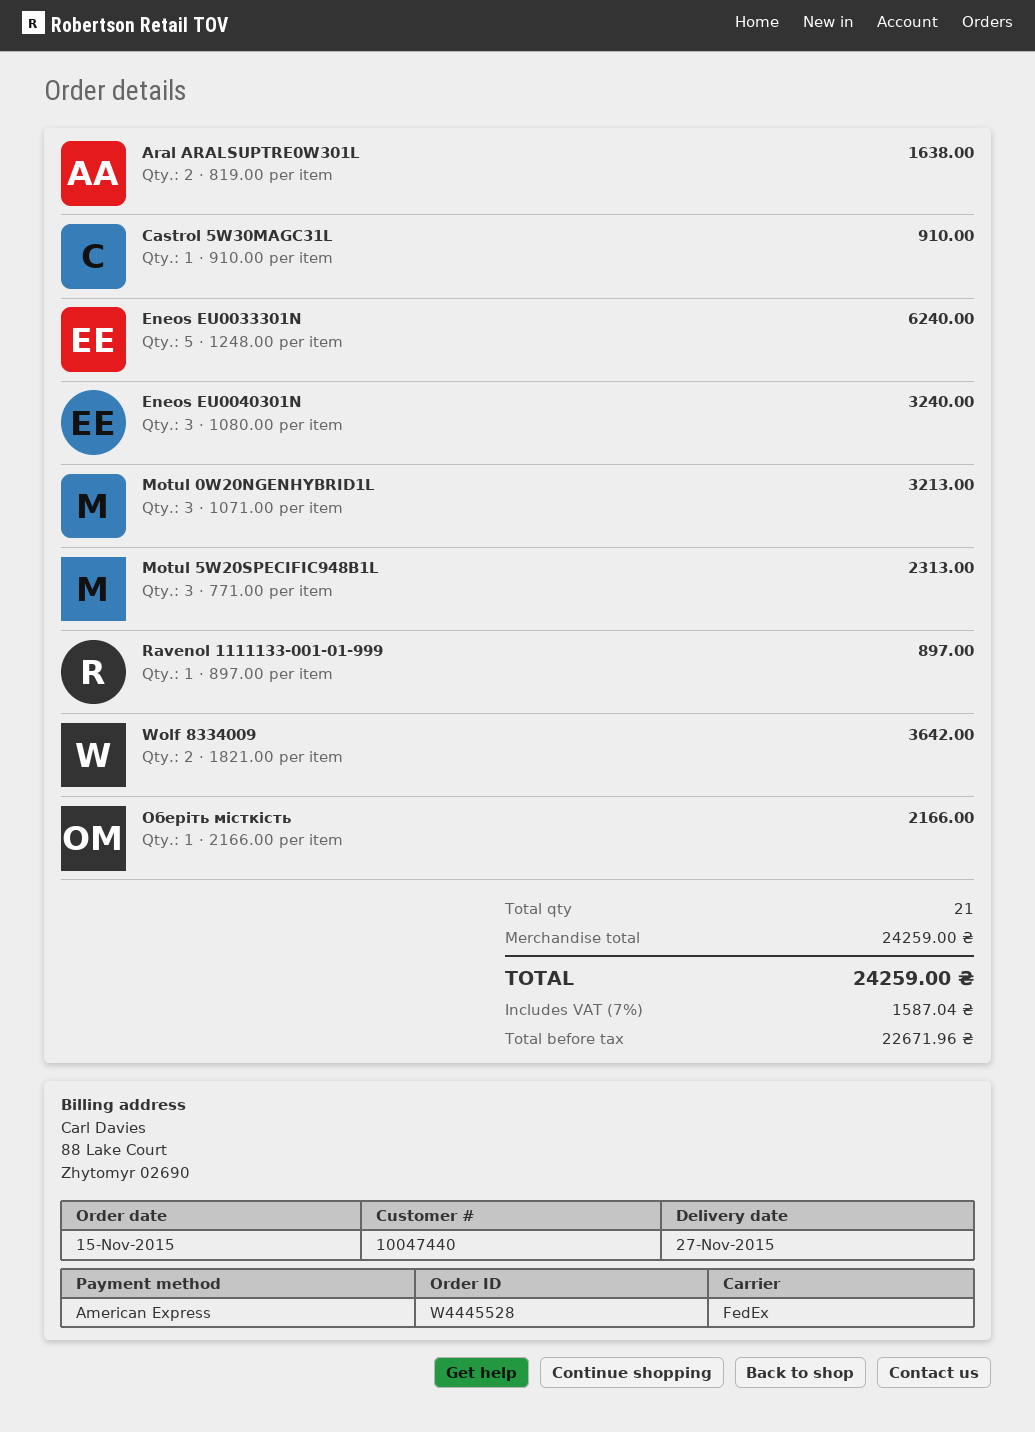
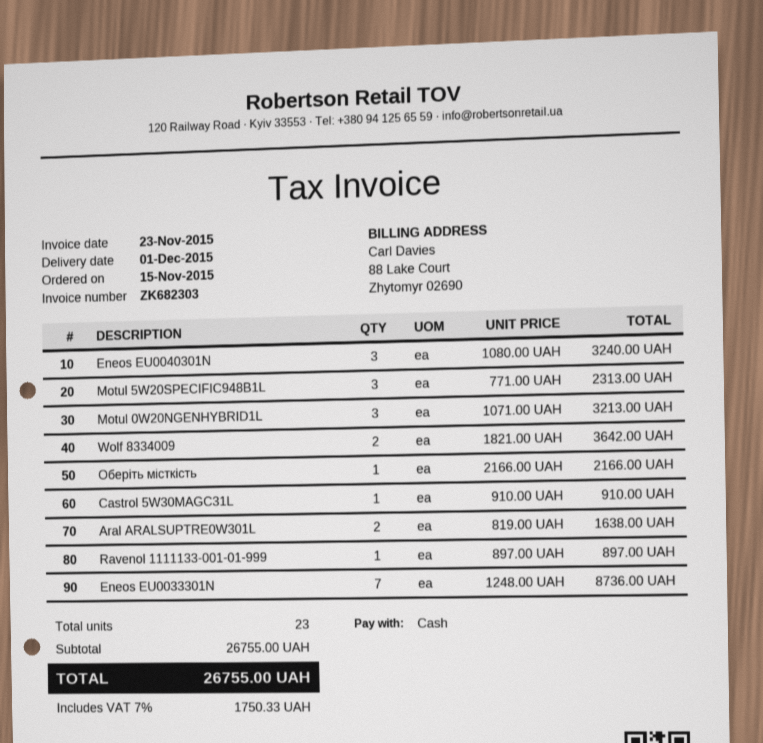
delivery date: 2015-11-27 -> 2015-12-01
payment method: American Express -> cash
Eneos EU0033301N: 5 x 1248.00 = 6240.00 -> 7 x 1248.00 = 8736.00
total quantity: 21 -> 23
subtotal: 24259.00 -> 26755.00
tax: 7% = 1587.04 -> 7% = 1750.33
total: 24259.00 -> 26755.00

